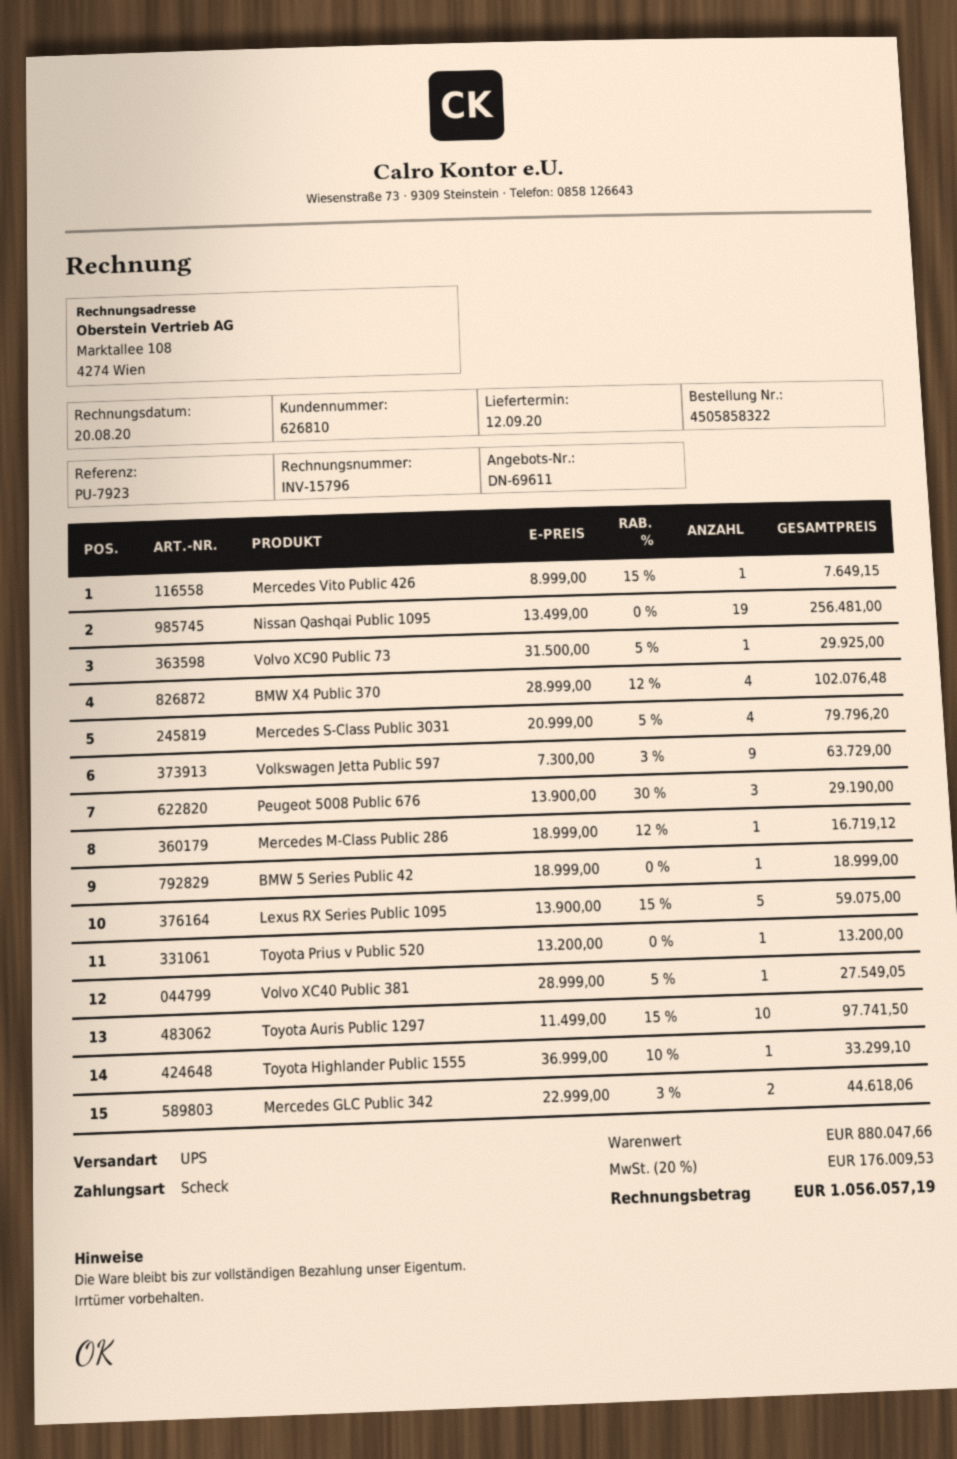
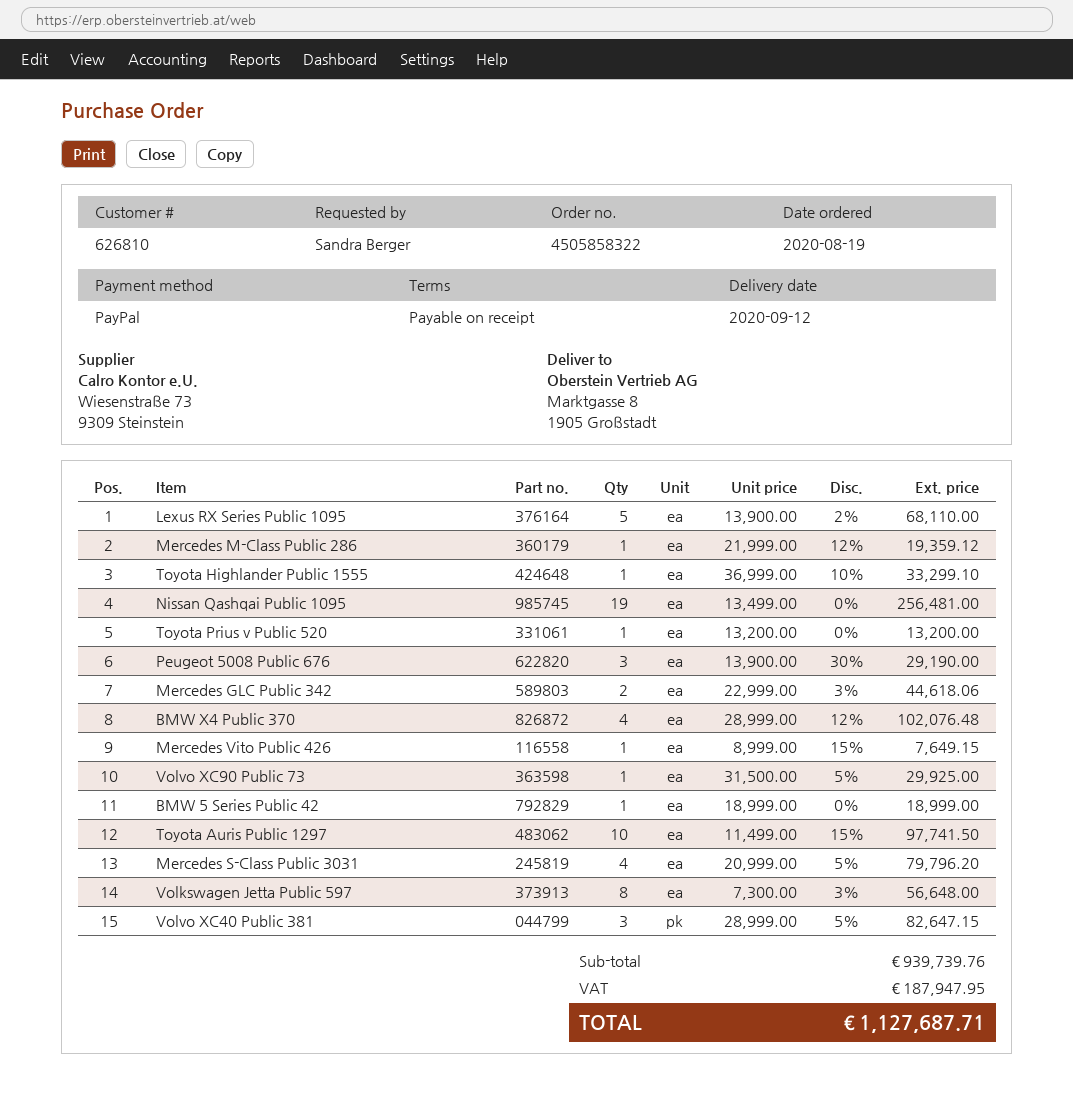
payment method: cheque -> PayPal
Volkswagen Jetta Public 597: 9 x 7300.00 - 3% = 63729.00 -> 8 x 7300.00 - 3% = 56648.00
Mercedes M-Class Public 286: 1 x 18999.00 - 12% = 16719.12 -> 1 x 21999.00 - 12% = 19359.12
Lexus RX Series Public 1095: 5 x 13900.00 - 15% = 59075.00 -> 5 x 13900.00 - 2% = 68110.00
Volvo XC40 Public 381: 1 x 28999.00 - 5% = 27549.05 -> 3 x 28999.00 - 5% = 82647.15
subtotal: 880047.66 -> 939739.76
tax: 176009.53 -> 187947.95
total: 1056057.19 -> 1127687.71

